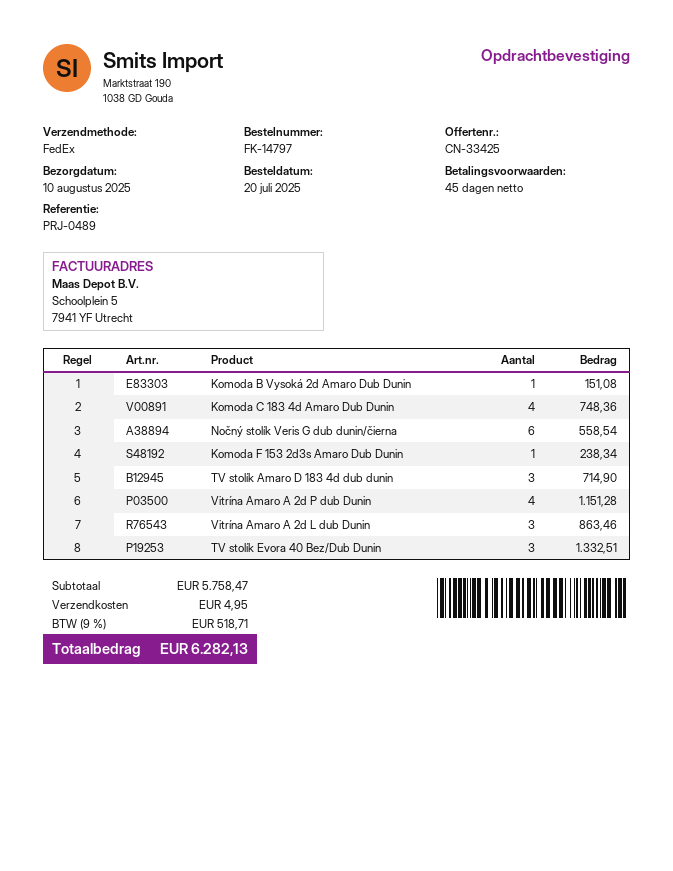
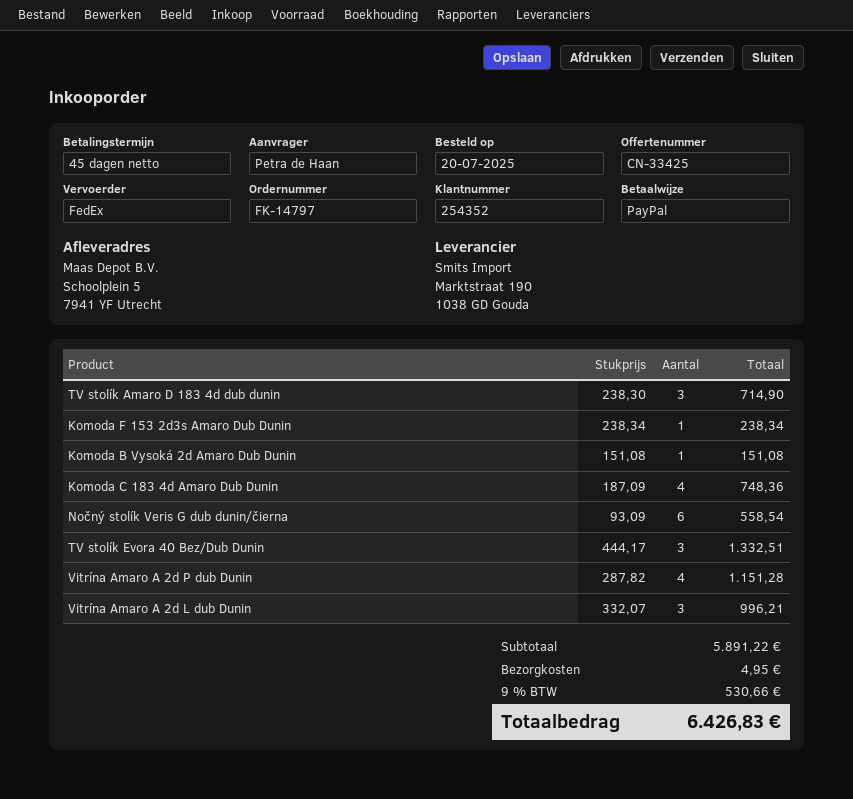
Vitrína Amaro A 2d L dub Dunin: 3 for 863.46 -> 3 for 996.21
subtotal: 5758.47 -> 5891.22
tax: 9% = 518.71 -> 9% = 530.66
total: 6282.13 -> 6426.83

